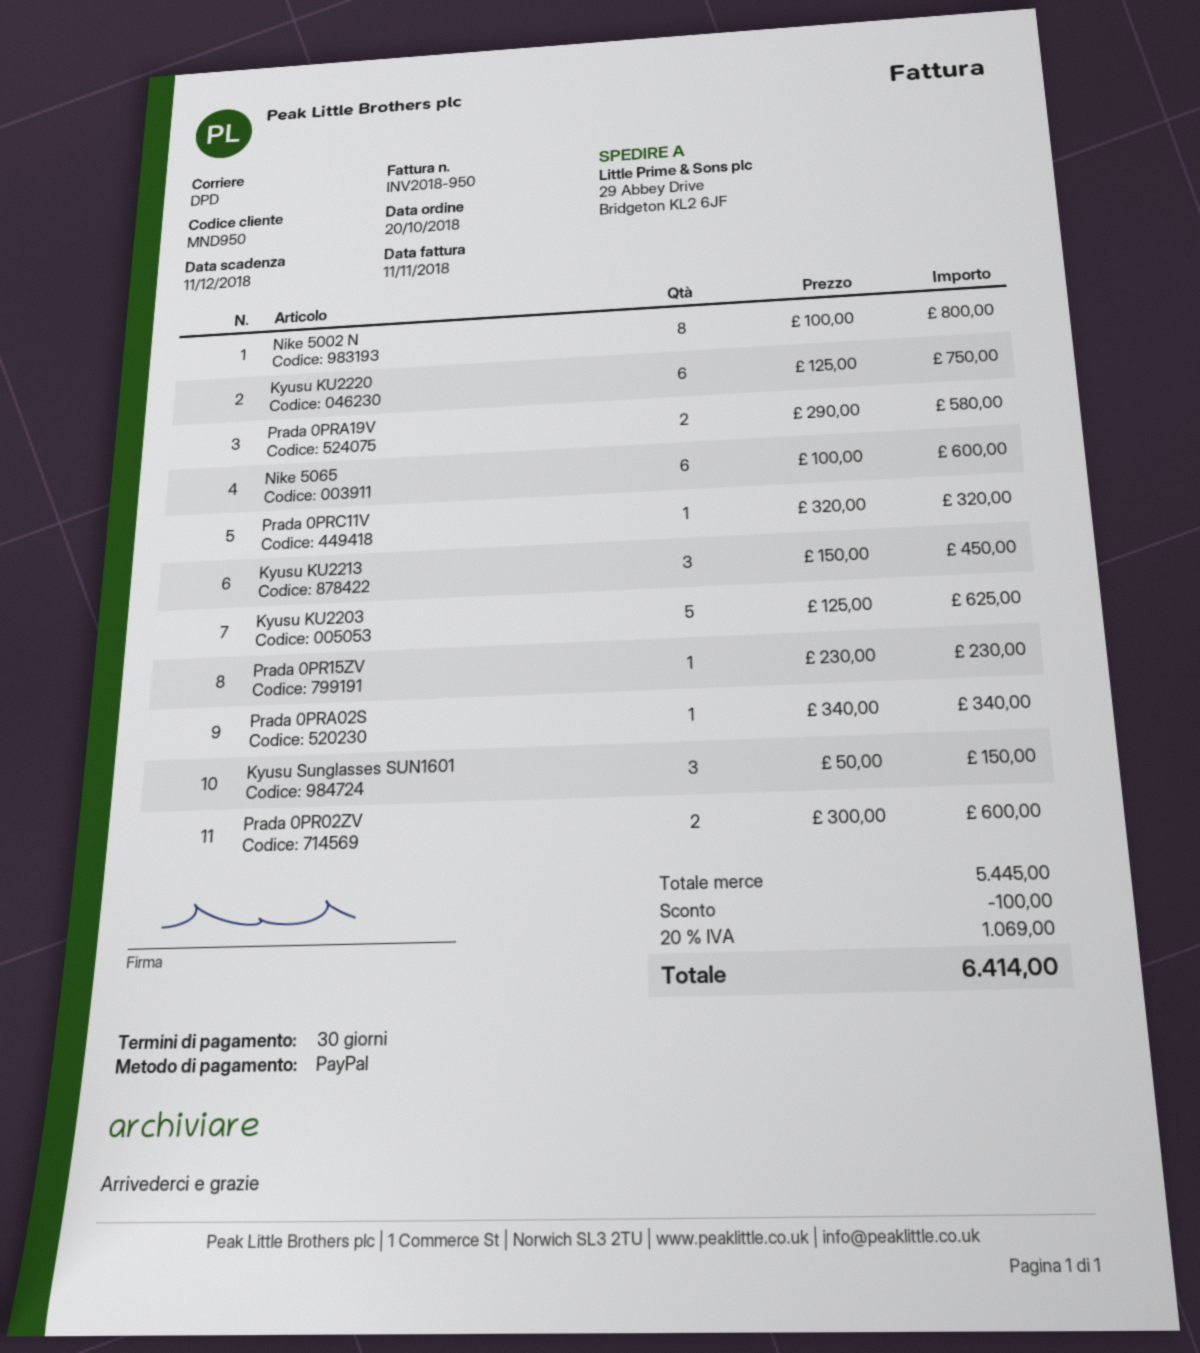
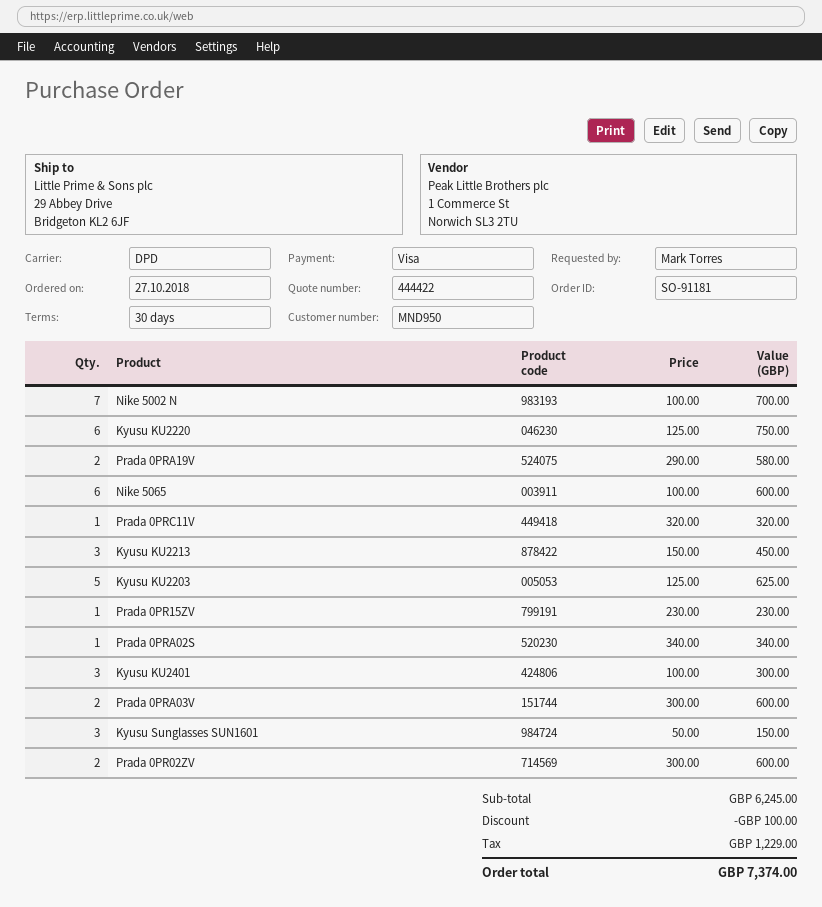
order date: 2018-10-20 -> 2018-10-27
payment method: PayPal -> Visa
Nike 5002 N: 8 x 100.00 = 800.00 -> 7 x 100.00 = 700.00
Kyusu KU2401: none -> 3 x 100.00 = 300.00
Prada 0PRA03V: none -> 2 x 300.00 = 600.00
subtotal: 5445.00 -> 6245.00
tax: 1069.00 -> 1229.00
total: 6414.00 -> 7374.00

